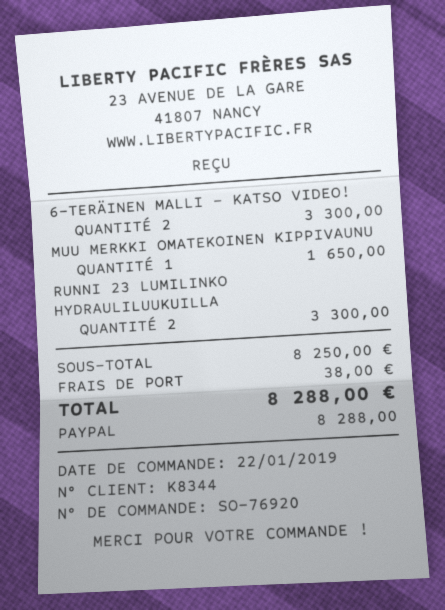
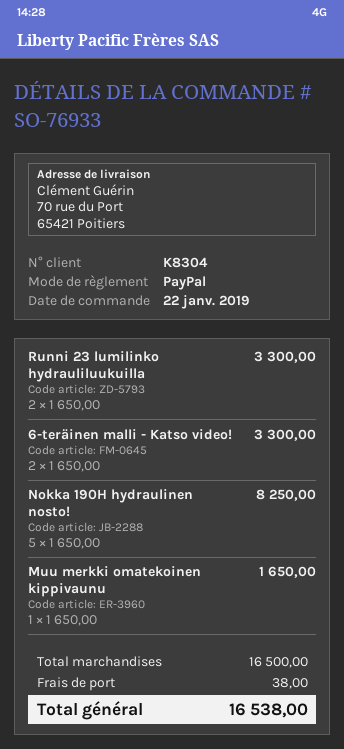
order number: SO-76920 -> SO-76933
customer number: K8344 -> K8304
Nokka 190H hydraulinen nosto!: none -> 5 for 8250.00
subtotal: 8250.00 -> 16500.00
total: 8288.00 -> 16538.00

